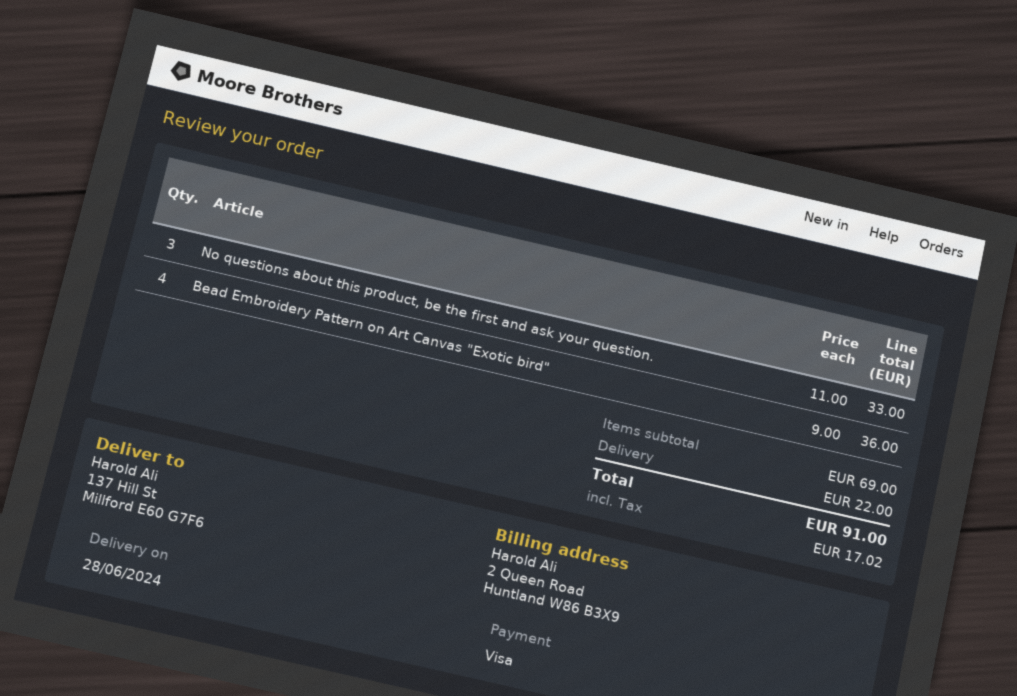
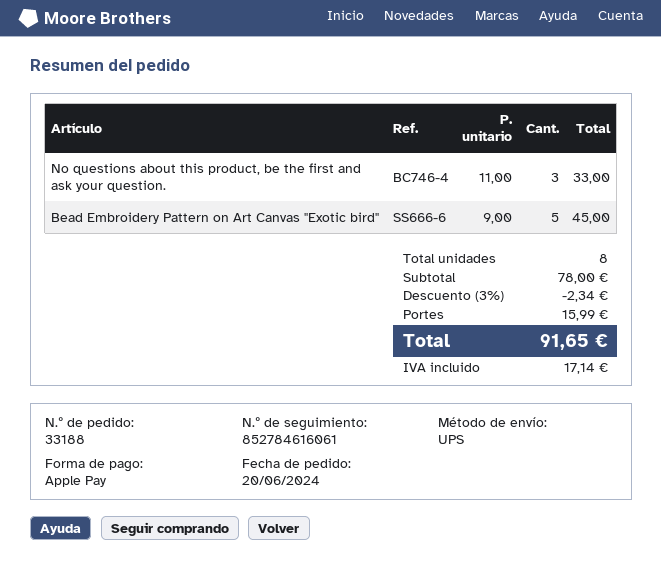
payment method: Visa -> Apple Pay
Bead Embroidery Pattern on Art Canvas "Exotic bird": 4 x 9.00 = 36.00 -> 5 x 9.00 = 45.00
subtotal: 69.00 -> 78.00
discount: none -> 3% = 2.34
shipping: 22.00 -> 15.99
tax: 17.02 -> 17.14
total: 91.00 -> 91.65

